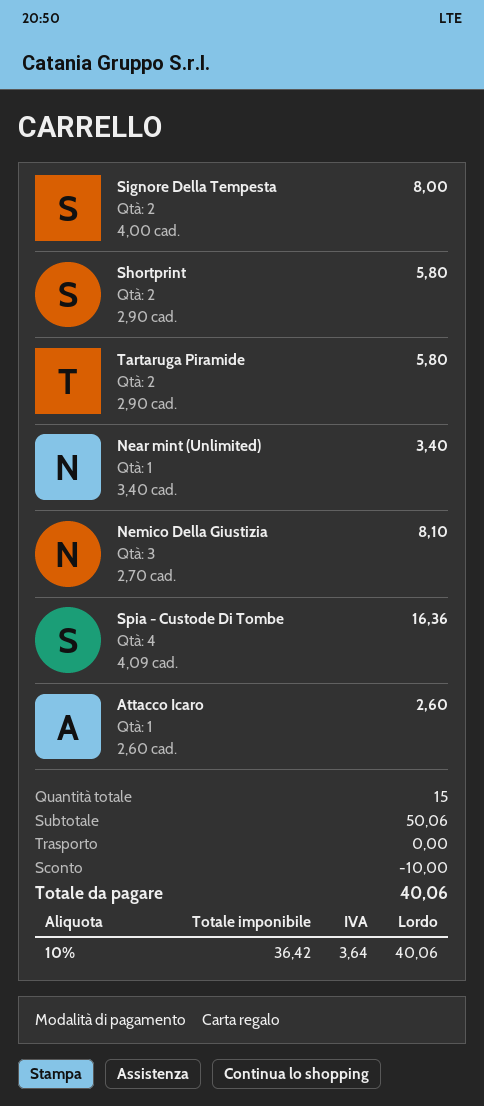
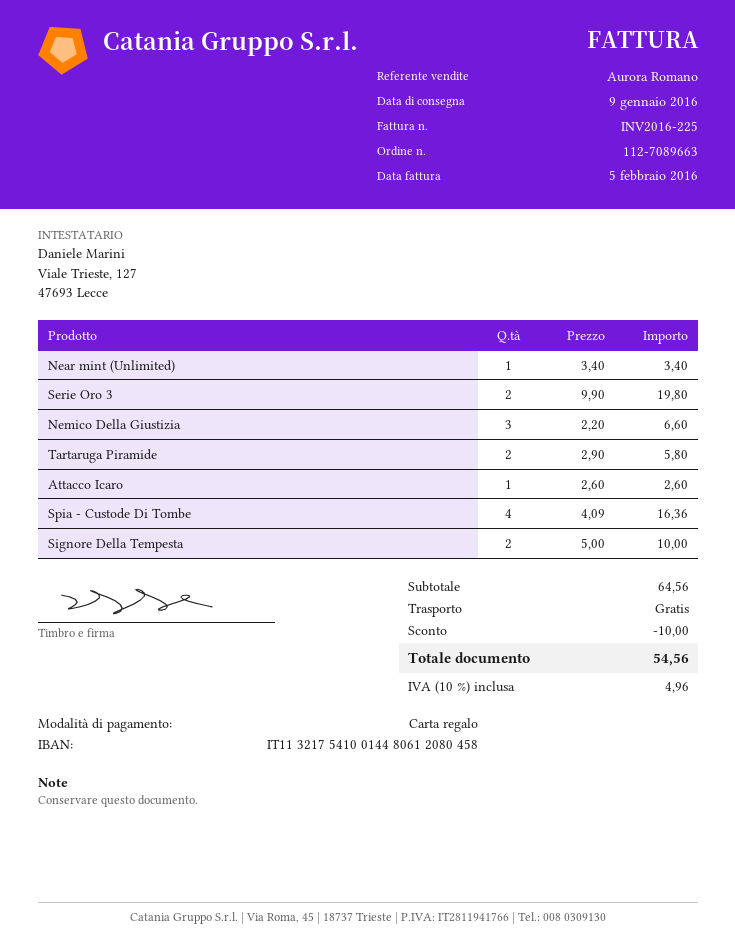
Signore Della Tempesta: 2 x 4.00 = 8.00 -> 2 x 5.00 = 10.00
Shortprint: 2 x 2.90 = 5.80 -> none
Nemico Della Giustizia: 3 x 2.70 = 8.10 -> 3 x 2.20 = 6.60
Serie Oro 3: none -> 2 x 9.90 = 19.80
subtotal: 50.06 -> 64.56
tax: 10% = 3.64 -> 10% = 4.96
total: 40.06 -> 54.56

